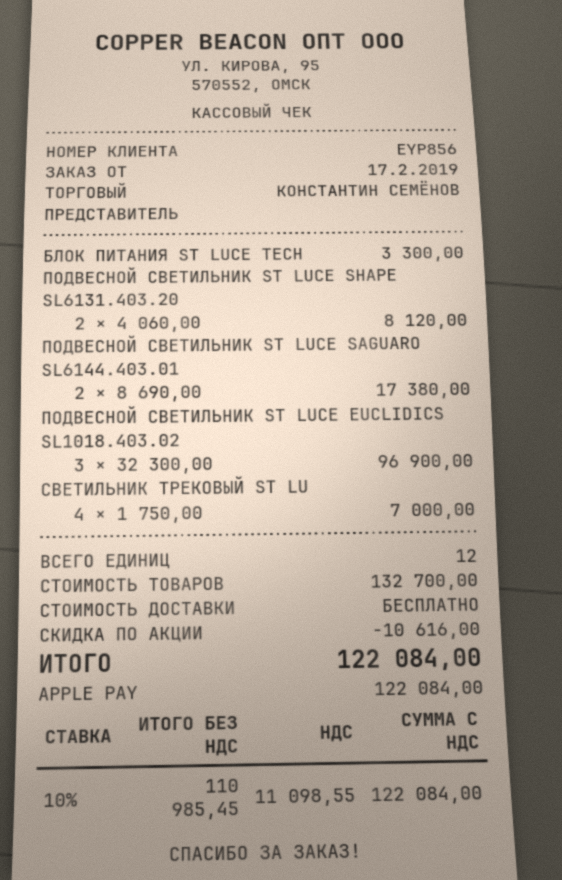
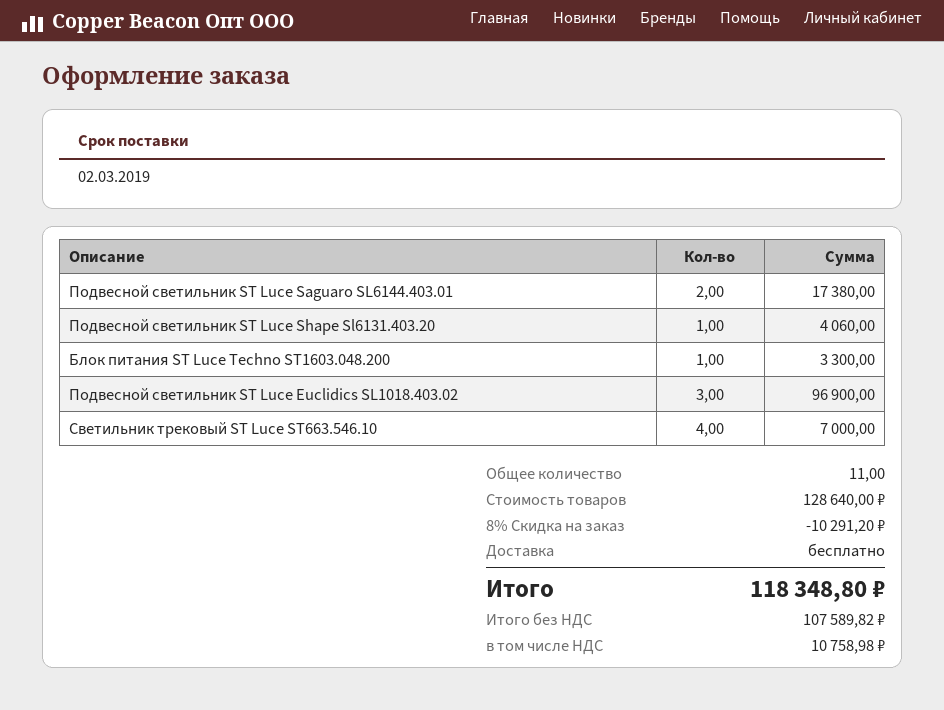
ПОДВЕСНОЙ СВЕТИЛЬНИК ST LUCE SHAPE SL6131.403.20: 2 for 8120.00 -> 1 for 4060.00
total quantity: 12 -> 11
subtotal: 132700.00 -> 128640.00
discount: 10616.00 -> 10291.20
net: 110985.45 -> 107589.82
tax: 11098.55 -> 10758.98
total: 122084.00 -> 118348.80

